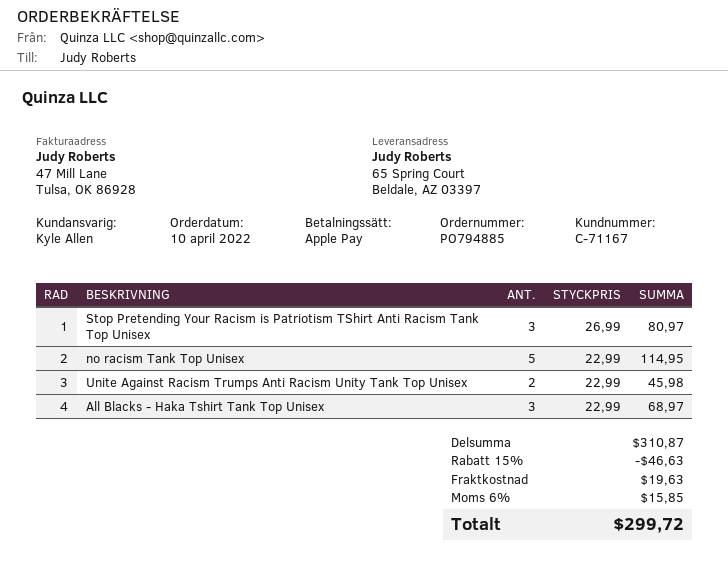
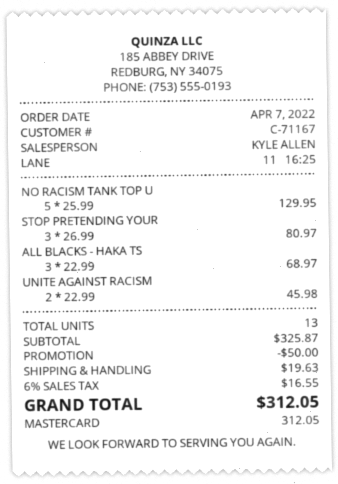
order date: 2022-04-10 -> 2022-04-07
payment method: Apple Pay -> Mastercard
no racism Tank Top Unisex: 5 x 22.99 = 114.95 -> 5 x 25.99 = 129.95
subtotal: 310.87 -> 325.87
discount: 46.63 -> 50.00
tax: 6% = 15.85 -> 6% = 16.55
total: 299.72 -> 312.05

